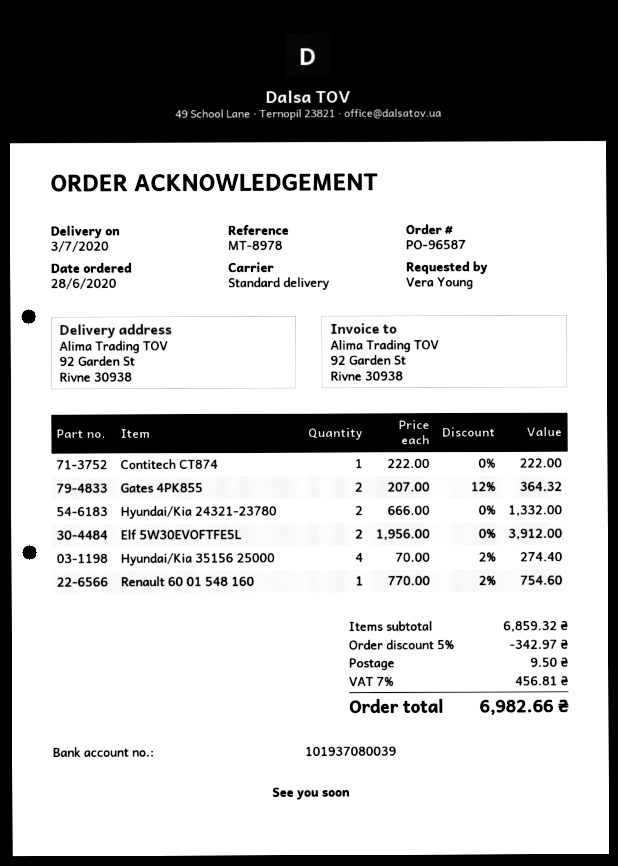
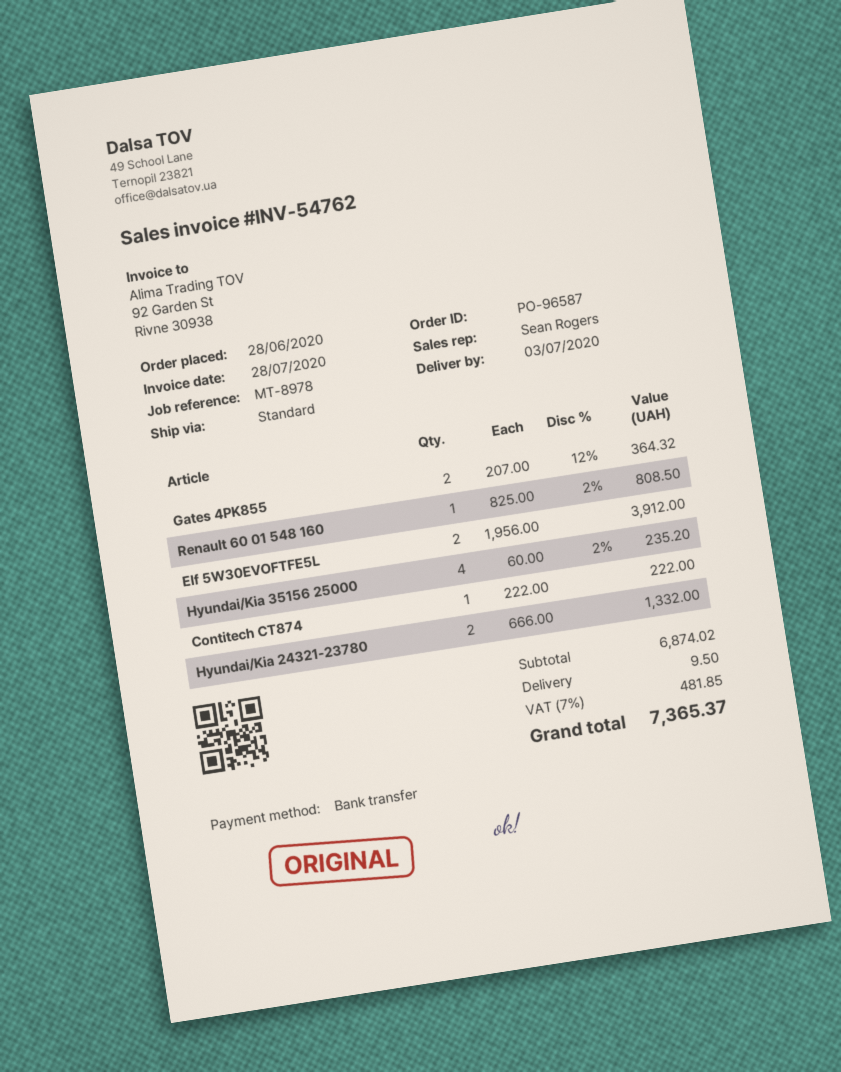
Hyundai/Kia 35156 25000: 4 x 70.00 - 2% = 274.40 -> 4 x 60.00 - 2% = 235.20
Renault 60 01 548 160: 1 x 770.00 - 2% = 754.60 -> 1 x 825.00 - 2% = 808.50
subtotal: 6859.32 -> 6874.02
discount: 5% = 342.97 -> none
tax: 7% = 456.81 -> 7% = 481.85
total: 6982.66 -> 7365.37

